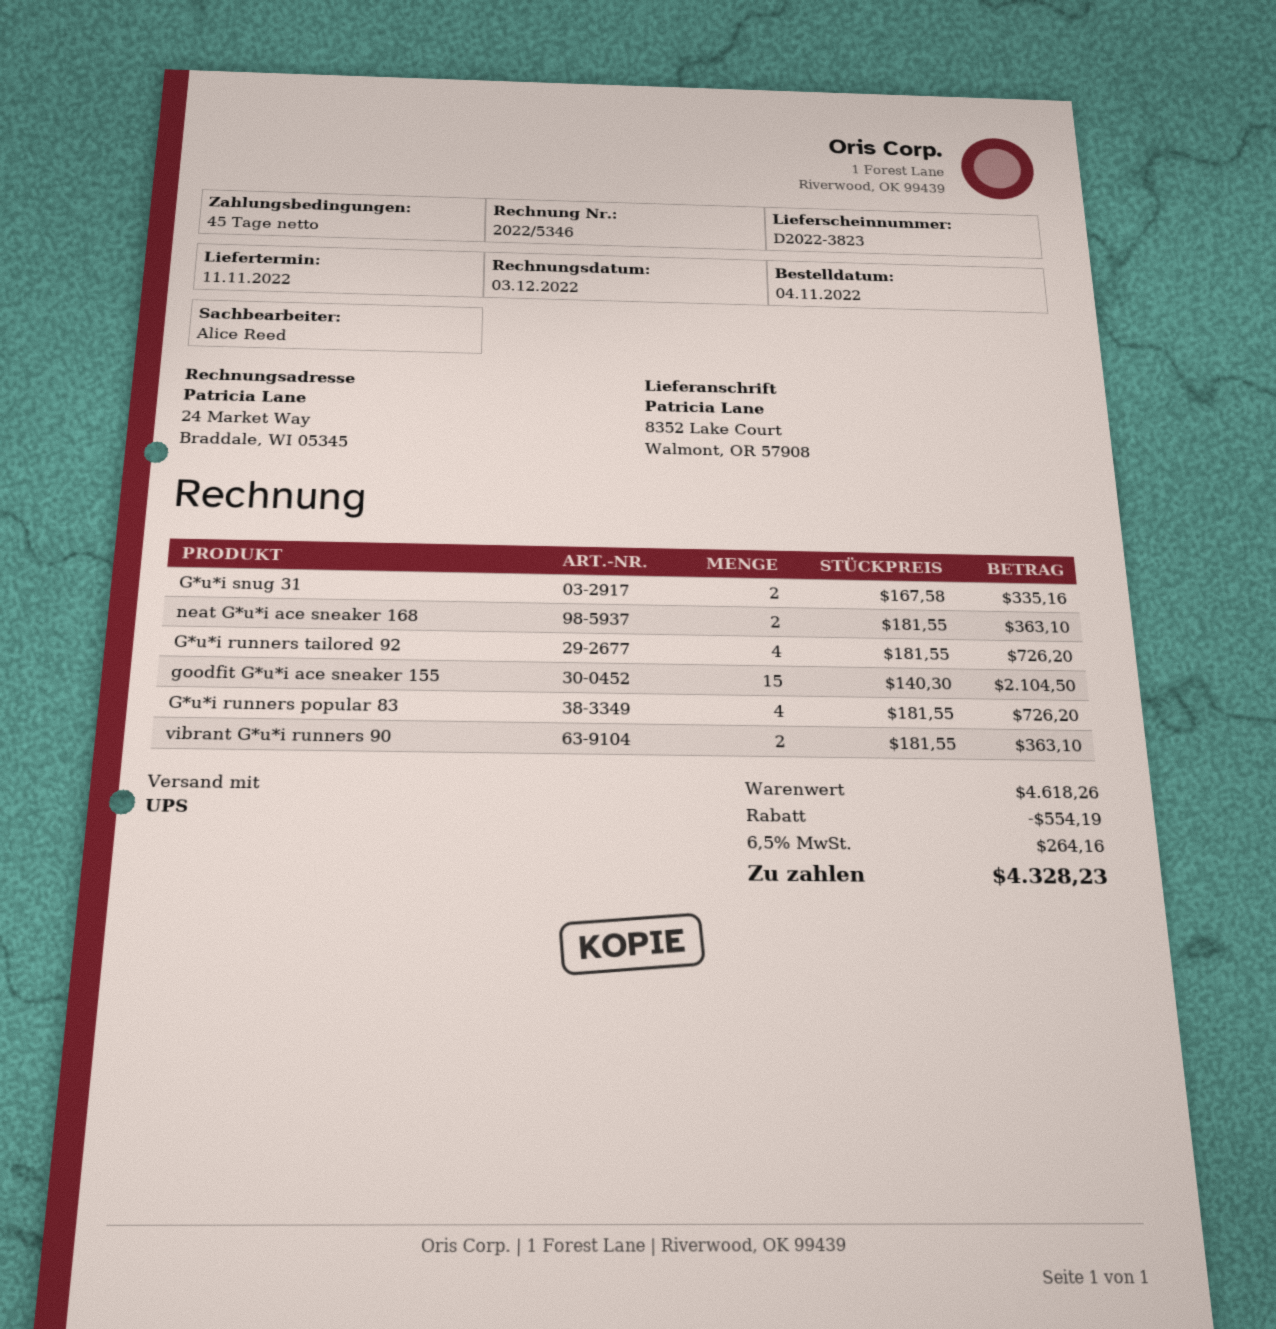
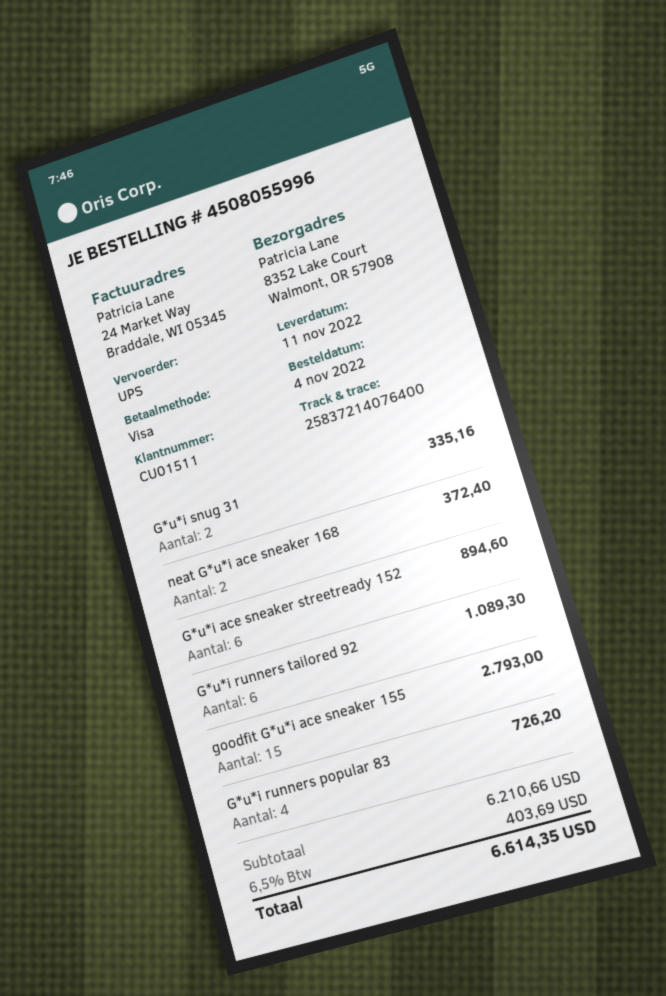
neat G*u*i ace sneaker 168: 2 for 363.10 -> 2 for 372.40
G*u*i runners tailored 92: 4 for 726.20 -> 6 for 1089.30
goodfit G*u*i ace sneaker 155: 15 for 2104.50 -> 15 for 2793.00
vibrant G*u*i runners 90: 2 for 363.10 -> none
G*u*i ace sneaker streetready 152: none -> 6 for 894.60
subtotal: 4618.26 -> 6210.66
discount: 554.19 -> none
tax: 6.5% = 264.16 -> 6.5% = 403.69
total: 4328.23 -> 6614.35

